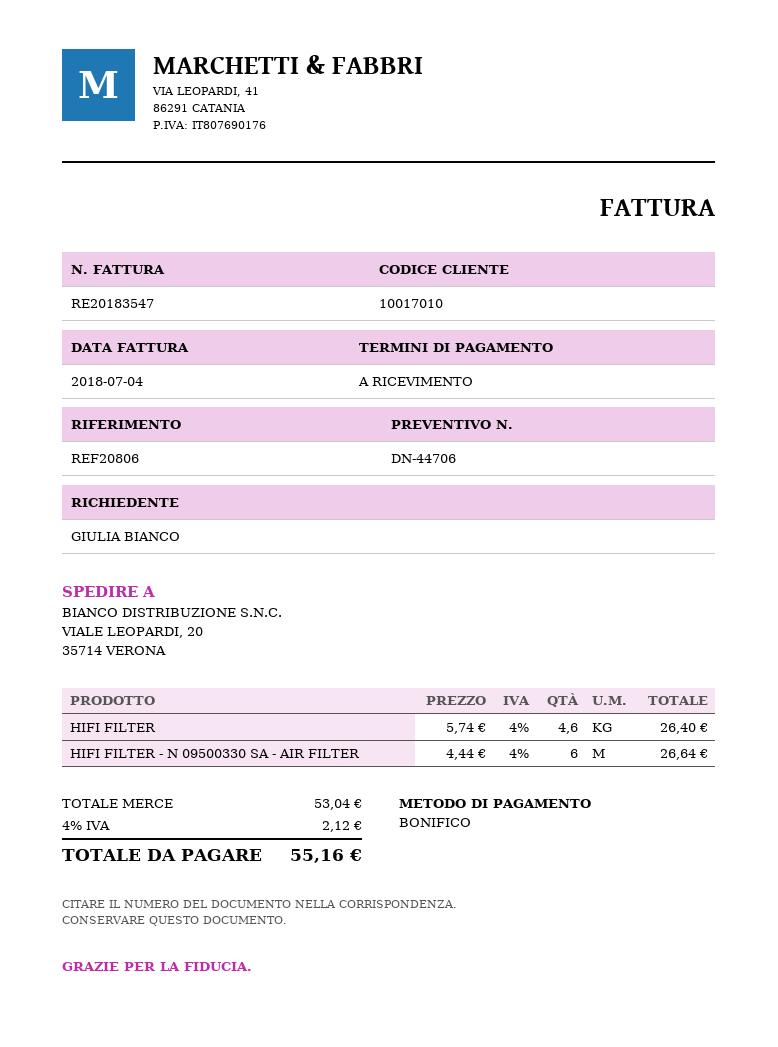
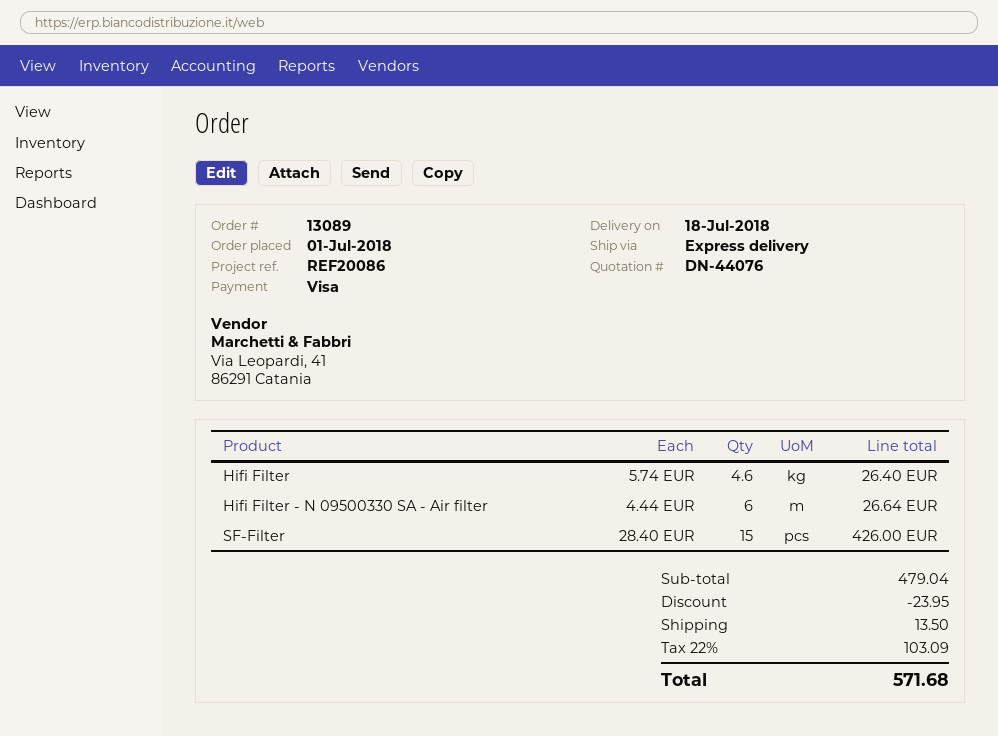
quote number: DN-44706 -> DN-44076
reference: REF20806 -> REF20086
payment method: bank transfer -> Visa
SF-Filter: none -> 15 x 28.40 = 426.00
subtotal: 53.04 -> 479.04
discount: none -> 23.95
shipping: none -> 13.50
tax: 4% = 2.12 -> 22% = 103.09
total: 55.16 -> 571.68

